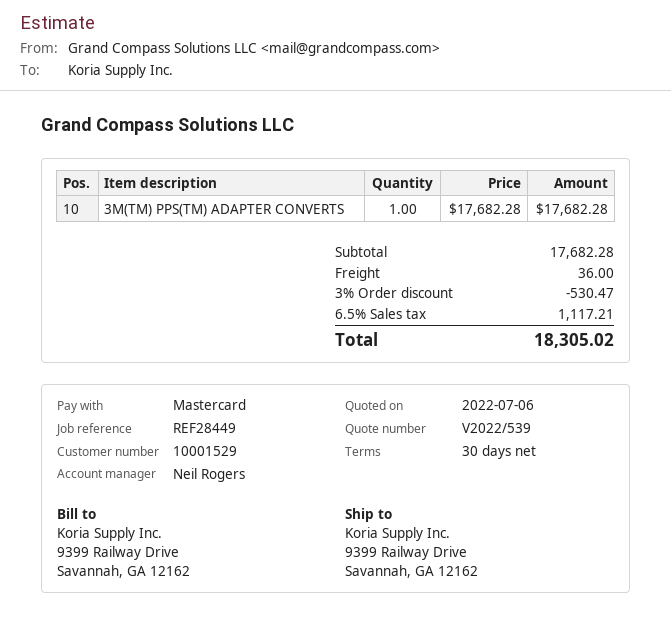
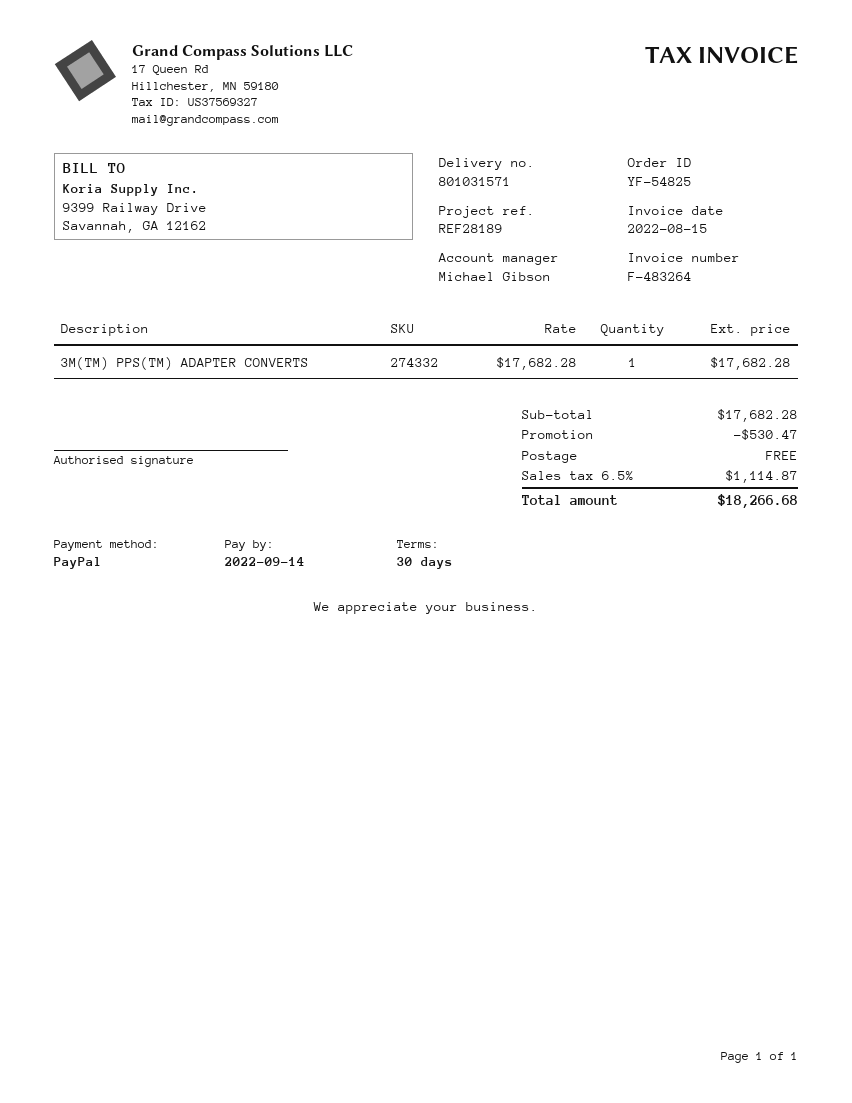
reference: REF28449 -> REF28189
sales rep: Neil Rogers -> Michael Gibson
payment method: Mastercard -> PayPal
shipping: 36.00 -> 0.00
tax: 6.5% = 1117.21 -> 6.5% = 1114.87
total: 18305.02 -> 18266.68

